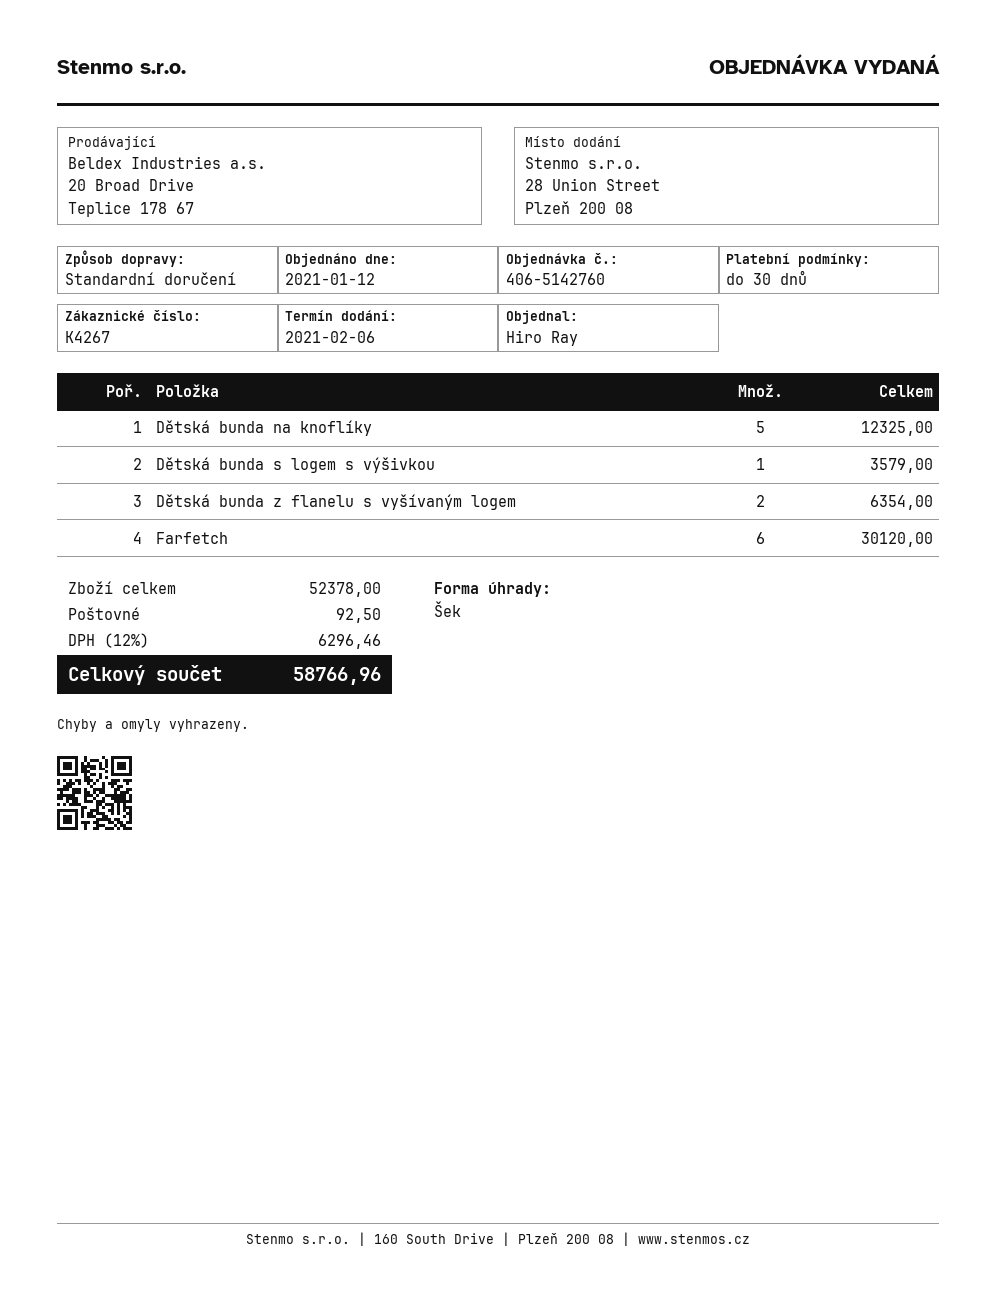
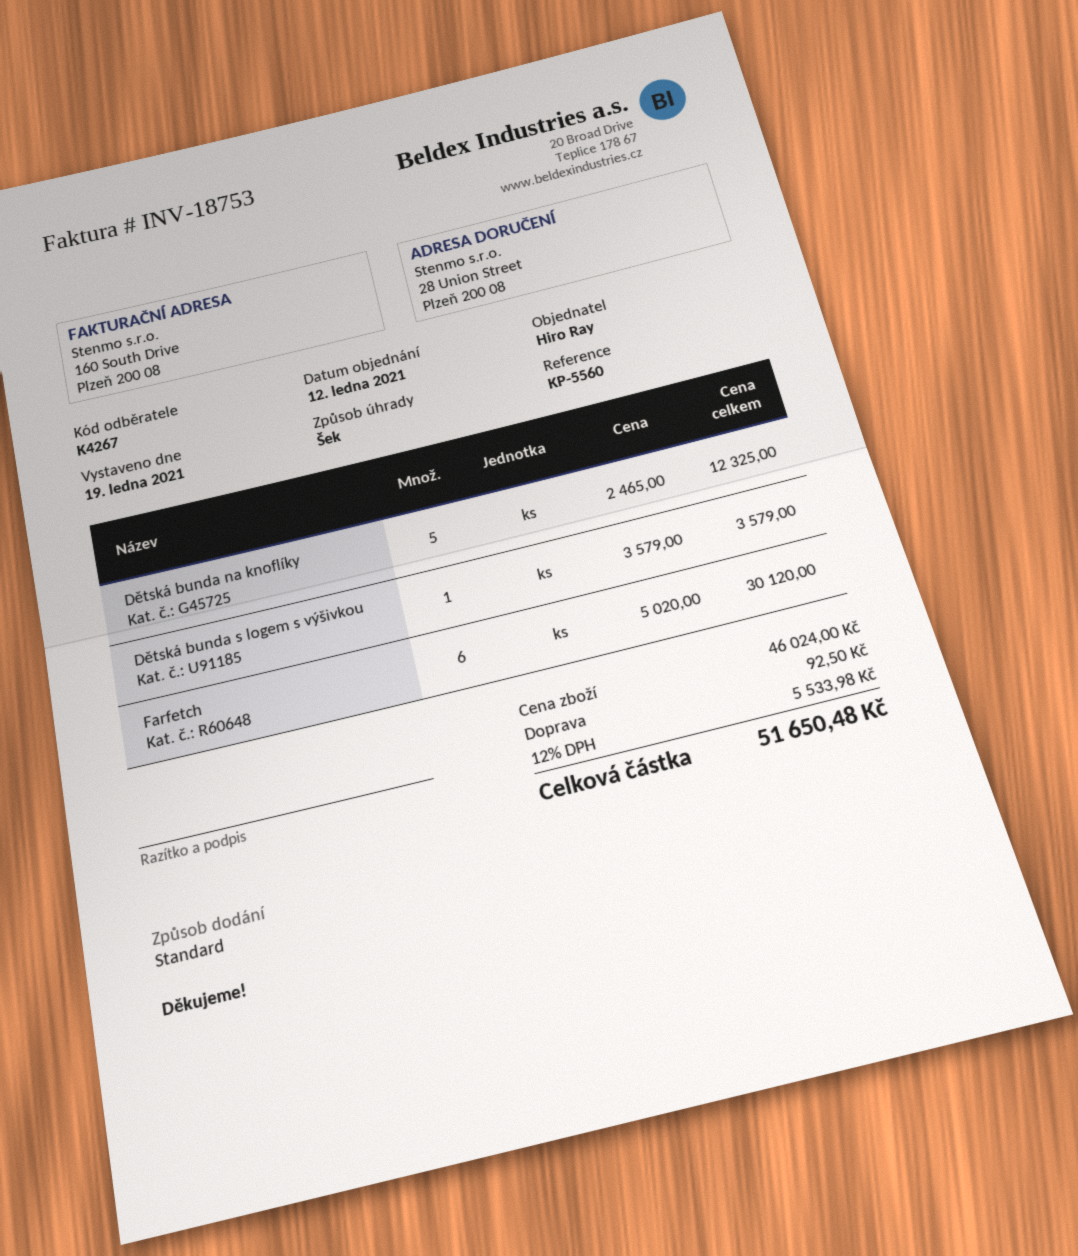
Dětská bunda z flanelu s vyšívaným logem: 2 for 6354.00 -> none
subtotal: 52378.00 -> 46024.00
tax: 12% = 6296.46 -> 12% = 5533.98
total: 58766.96 -> 51650.48

